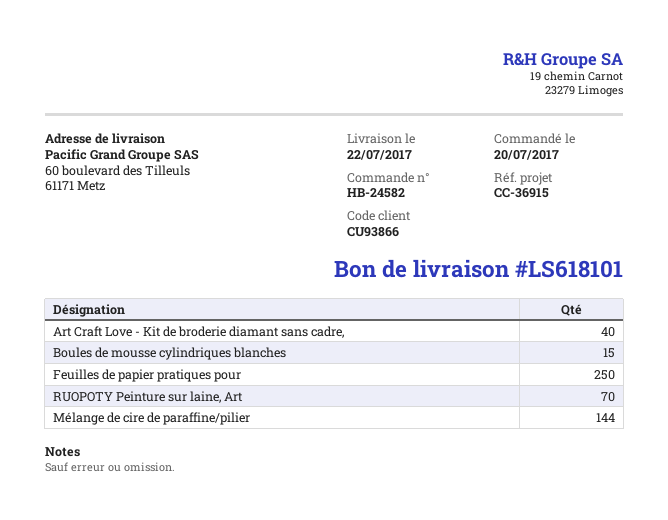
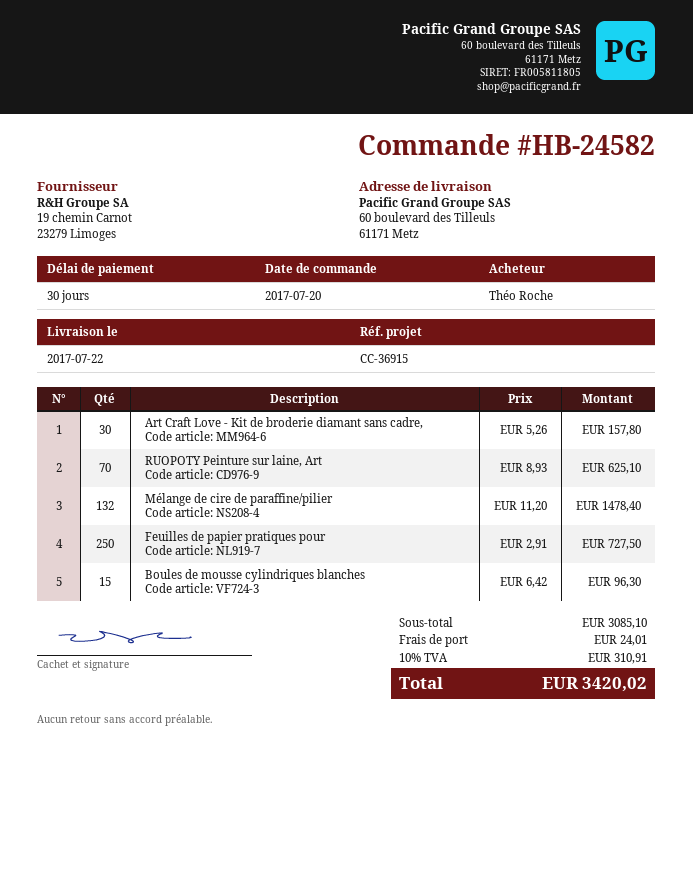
Art Craft Love - Kit de broderie diamant sans cadre,: 40 -> 30
Mélange de cire de paraffine/pilier: 144 -> 132

